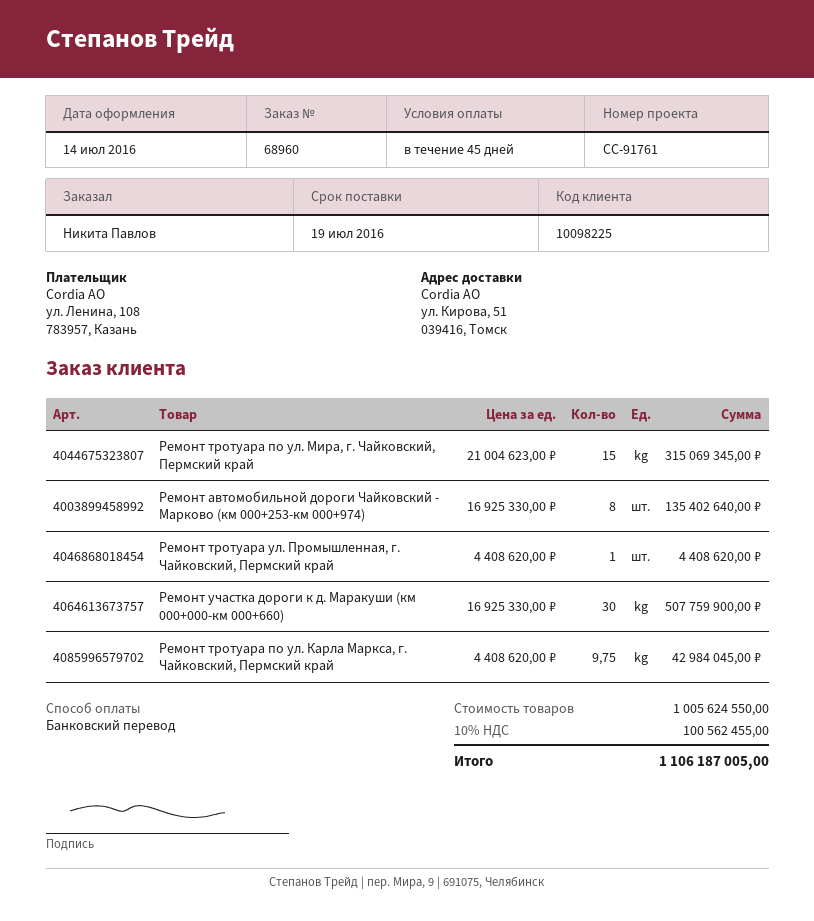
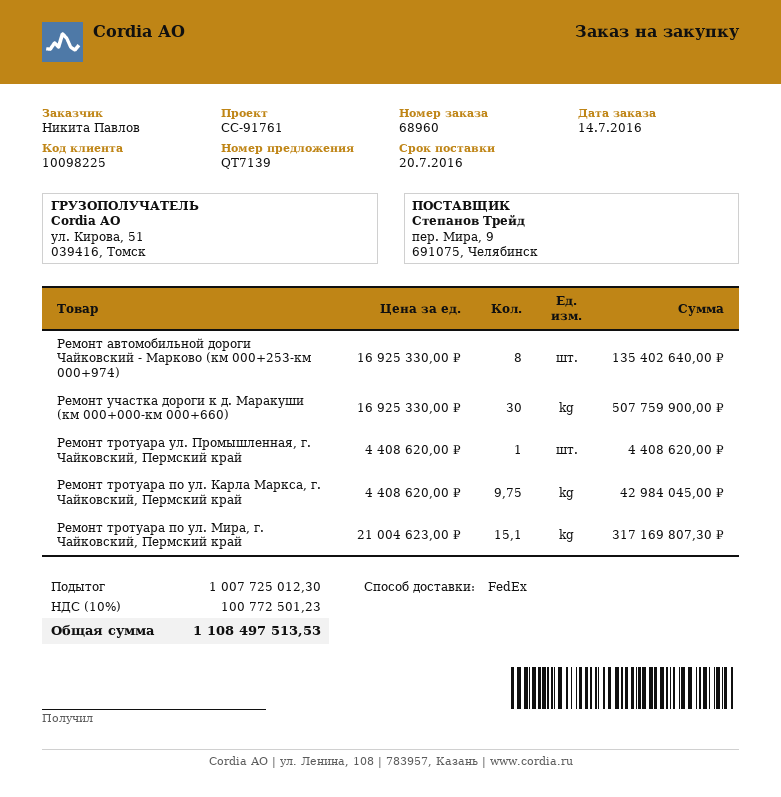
delivery date: 2016-07-19 -> 2016-07-20
Ремонт тротуара по ул. Мира, г. Чайковский, Пермский край: 15 x 21004623.00 = 315069345.00 -> 15.1 x 21004623.00 = 317169807.30
subtotal: 1005624550.00 -> 1007725012.30
tax: 10% = 100562455.00 -> 10% = 100772501.23
total: 1106187005.00 -> 1108497513.53

